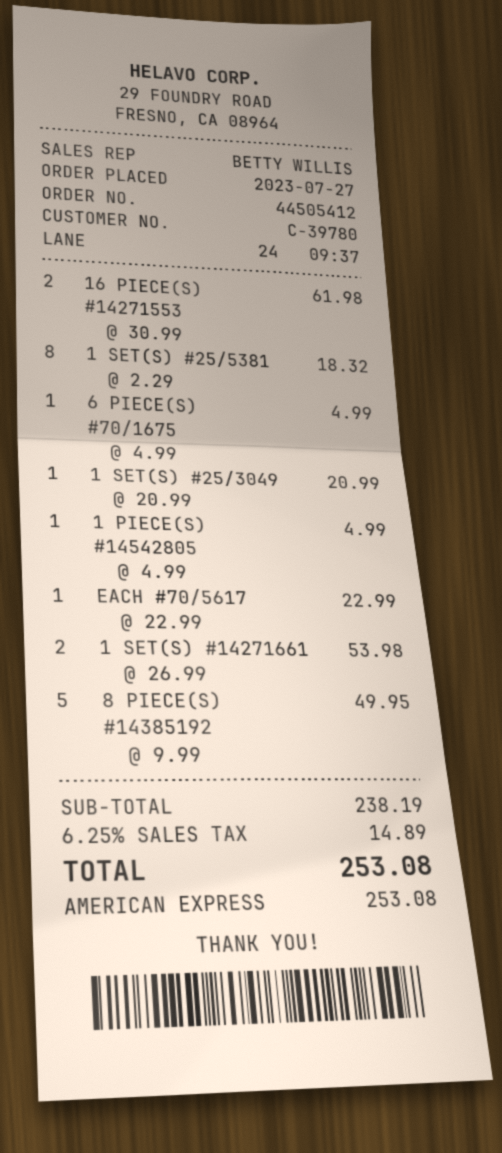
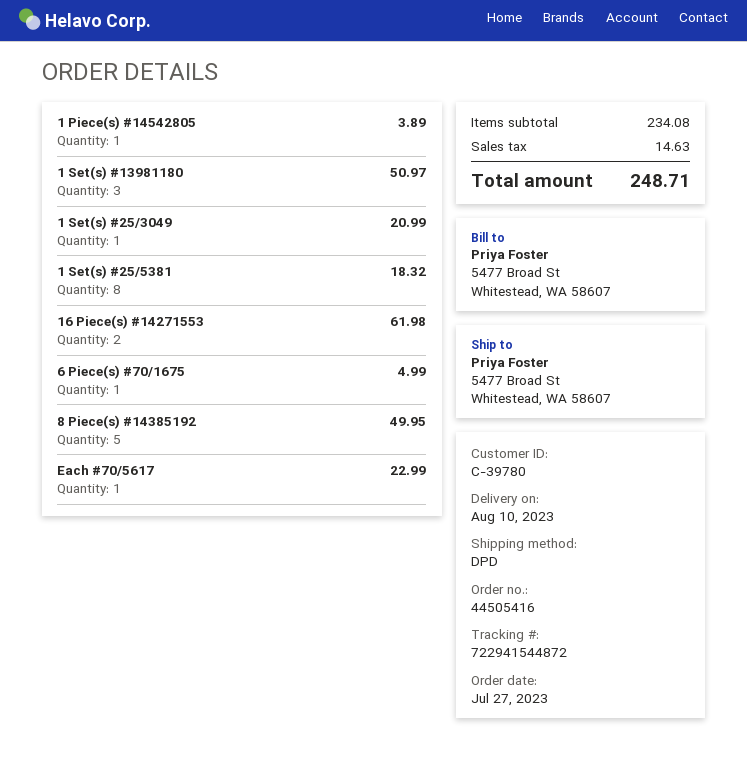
order number: 44505412 -> 44505416
1 PIECE(S) #14542805: 1 for 4.99 -> 1 for 3.89
1 SET(S) #14271661: 2 for 53.98 -> none
1 Set(s) #13981180: none -> 3 for 50.97
subtotal: 238.19 -> 234.08
tax: 14.89 -> 14.63
total: 253.08 -> 248.71

